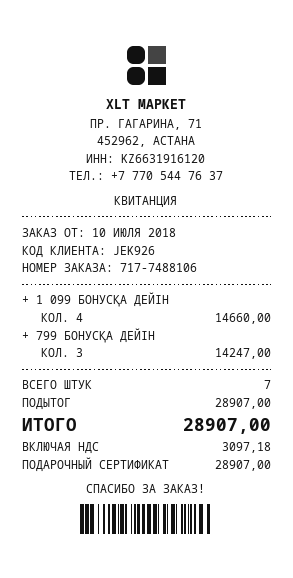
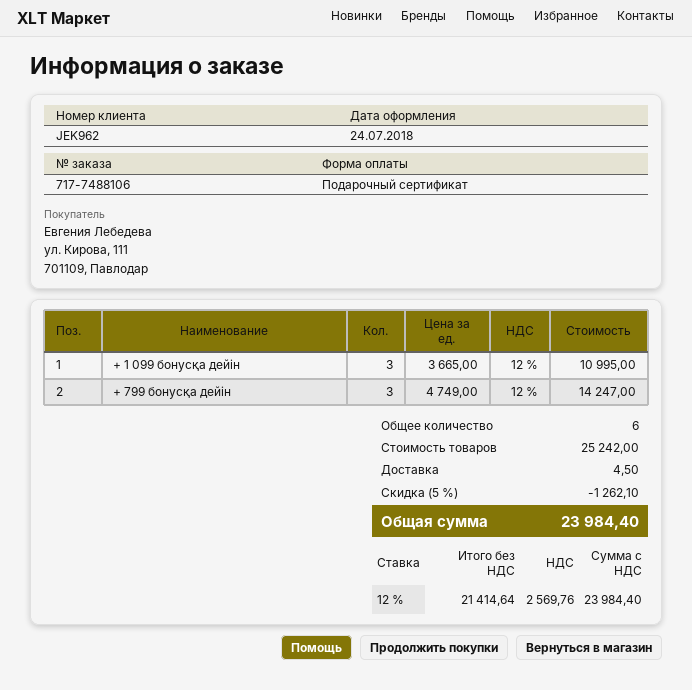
order date: 2018-07-10 -> 2018-07-24
customer number: JEK926 -> JEK962
+ 1 099 БОНУСҚА ДЕЙІН: 4 for 14660.00 -> 3 for 10995.00
total quantity: 7 -> 6
subtotal: 28907.00 -> 25242.00
discount: none -> 5% = 1262.10
shipping: none -> 4.50
tax: 3097.18 -> 2569.76
total: 28907.00 -> 23984.40

